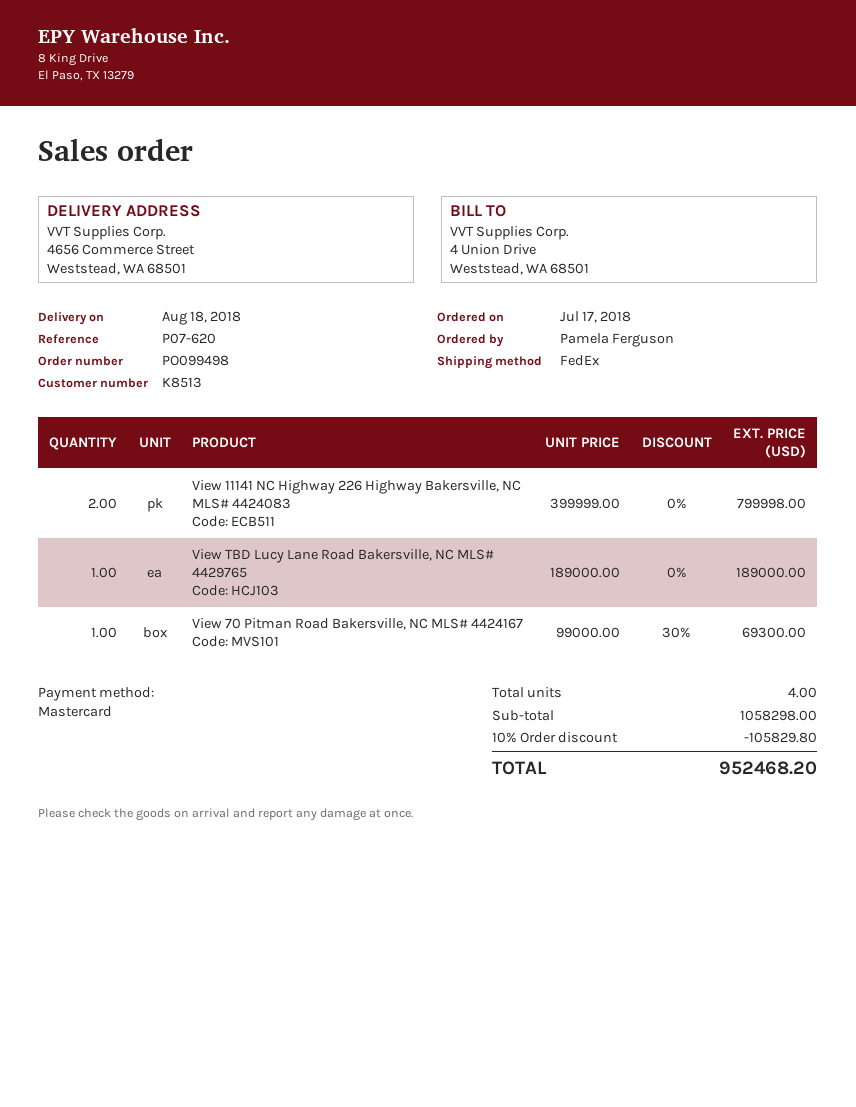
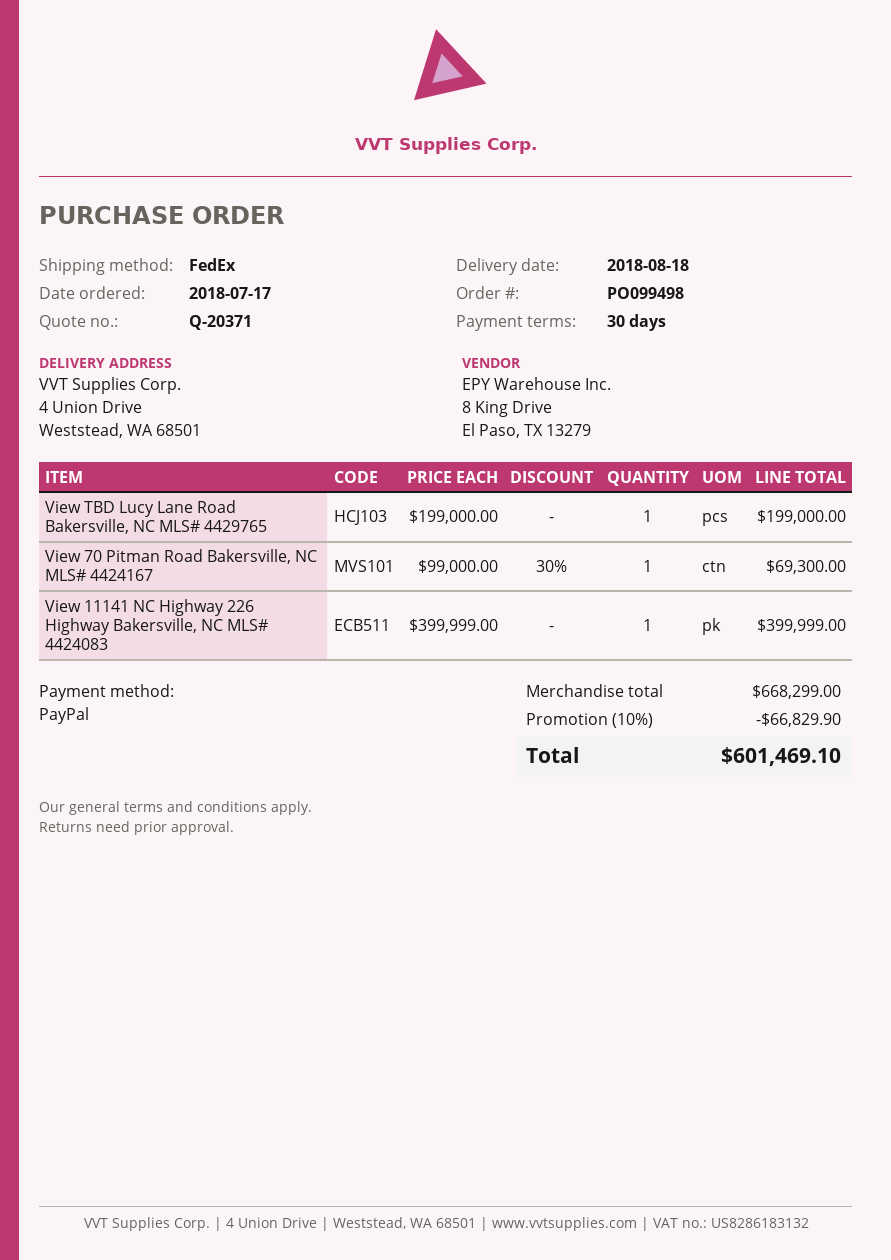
payment method: Mastercard -> PayPal
ship to: 4656 Commerce Street, Weststead, WA 68501 -> 4 Union Drive, Weststead, WA 68501
View 11141 NC Highway 226 Highway Bakersville, NC MLS# 4424083: 2 x 399999.00 = 799998.00 -> 1 x 399999.00 = 399999.00
View TBD Lucy Lane Road Bakersville, NC MLS# 4429765: 1 x 189000.00 = 189000.00 -> 1 x 199000.00 = 199000.00
subtotal: 1058298.00 -> 668299.00
discount: 10% = 105829.80 -> 10% = 66829.90
total: 952468.20 -> 601469.10

